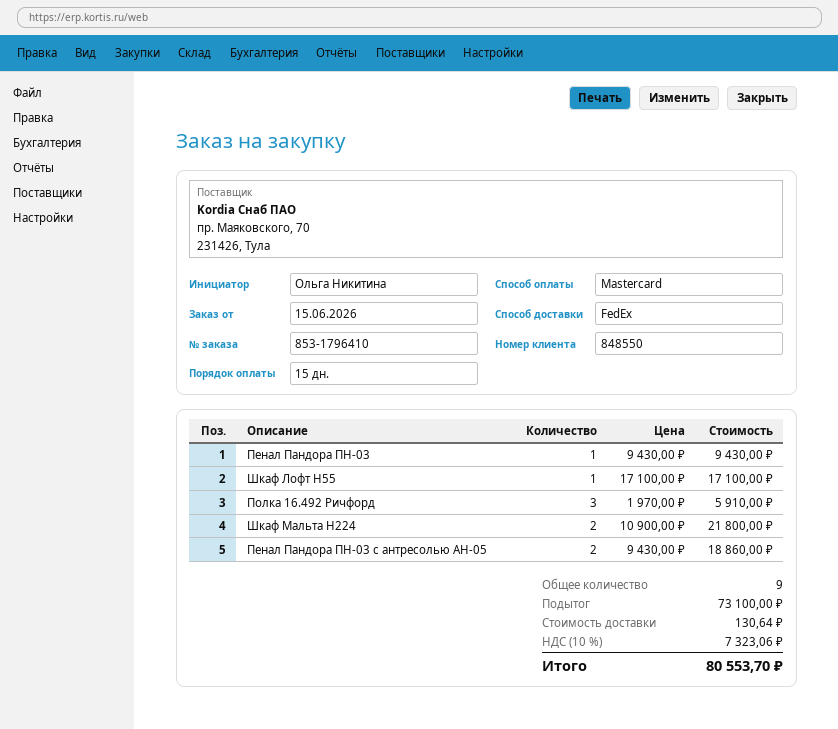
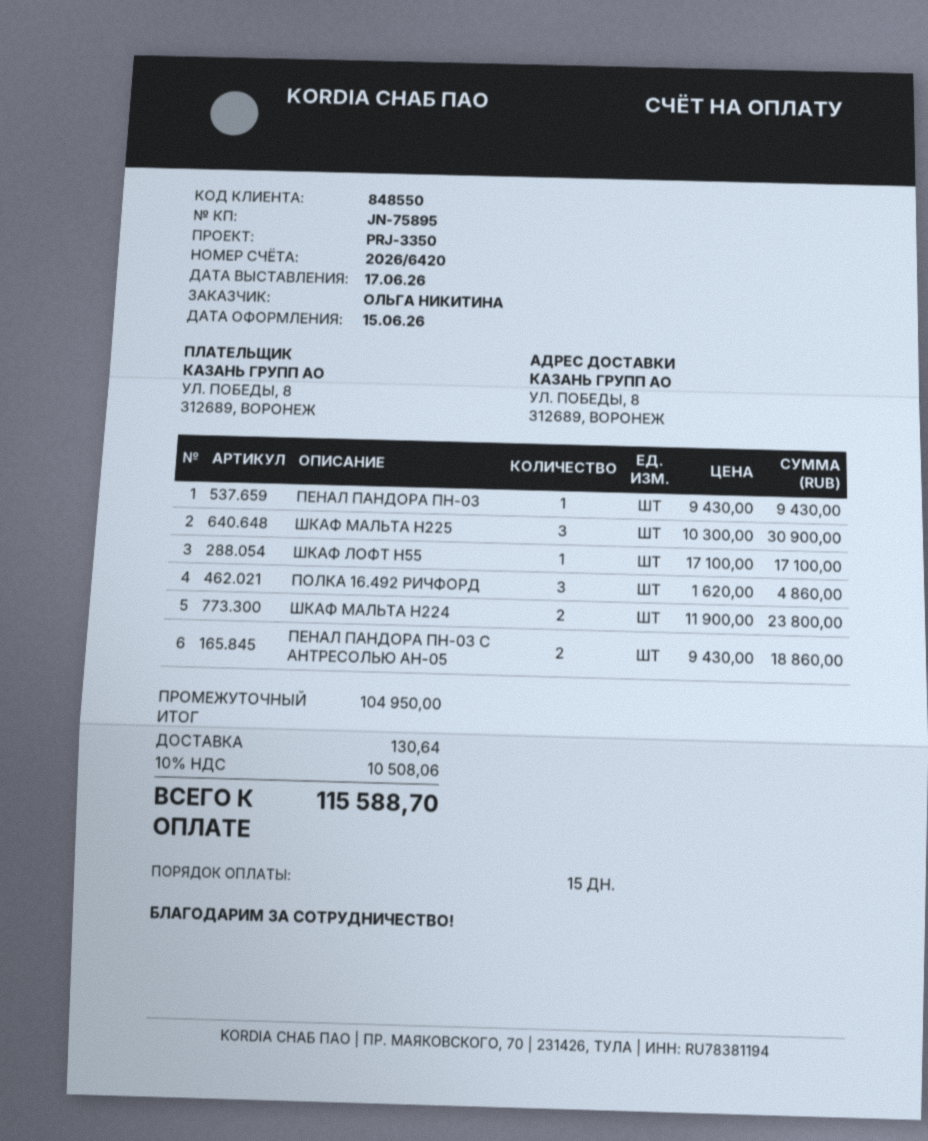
Полка 16.492 Ричфорд: 3 x 1970.00 = 5910.00 -> 3 x 1620.00 = 4860.00
Шкаф Мальта H224: 2 x 10900.00 = 21800.00 -> 2 x 11900.00 = 23800.00
ШКАФ МАЛЬТА H225: none -> 3 x 10300.00 = 30900.00
subtotal: 73100.00 -> 104950.00
tax: 10% = 7323.06 -> 10% = 10508.06
total: 80553.70 -> 115588.70

